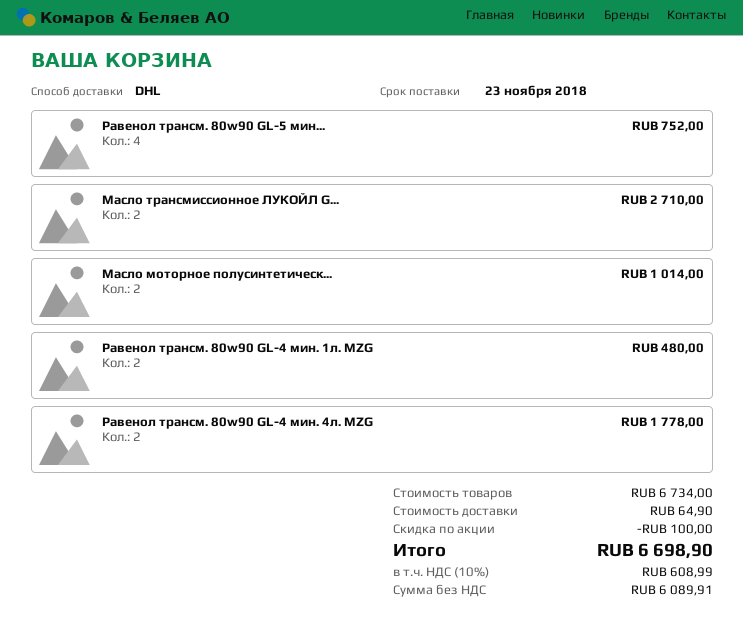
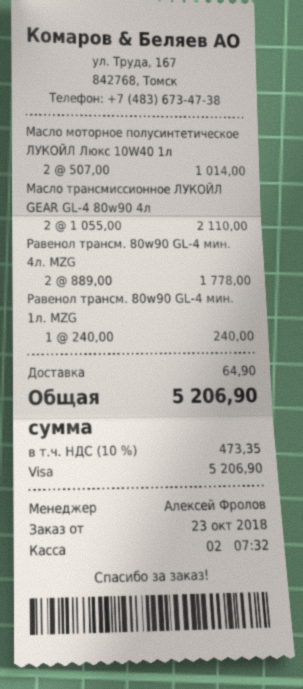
Равенол трансм. 80w90 GL-5 мин...: 4 for 752.00 -> none
Масло трансмиссионное ЛУКОЙЛ G...: 2 for 2710.00 -> 2 for 2110.00
Равенол трансм. 80w90 GL-4 мин. 1л. MZG: 2 for 480.00 -> 1 for 240.00
discount: 100.00 -> none
tax: 10% = 608.99 -> 10% = 473.35
total: 6698.90 -> 5206.90

